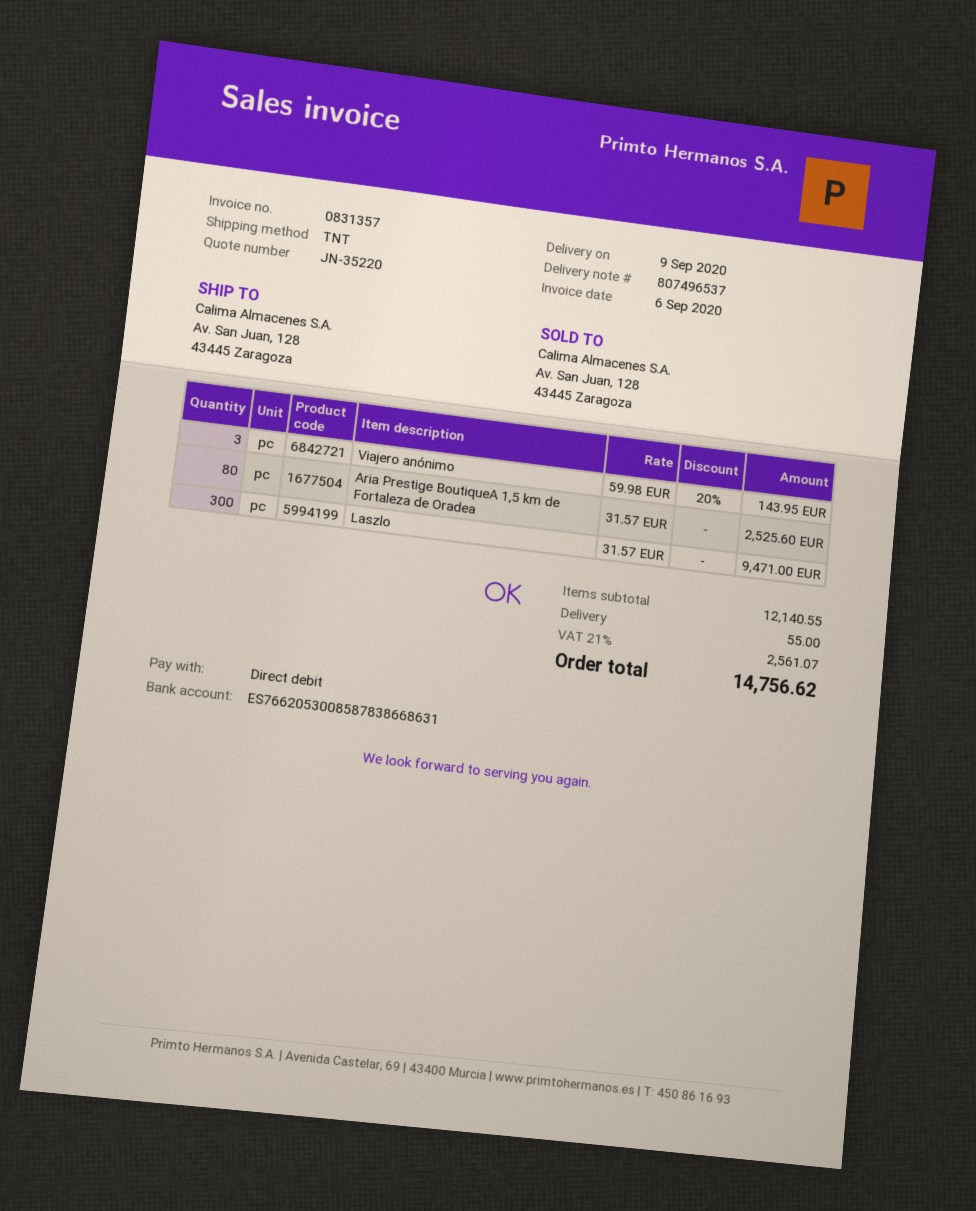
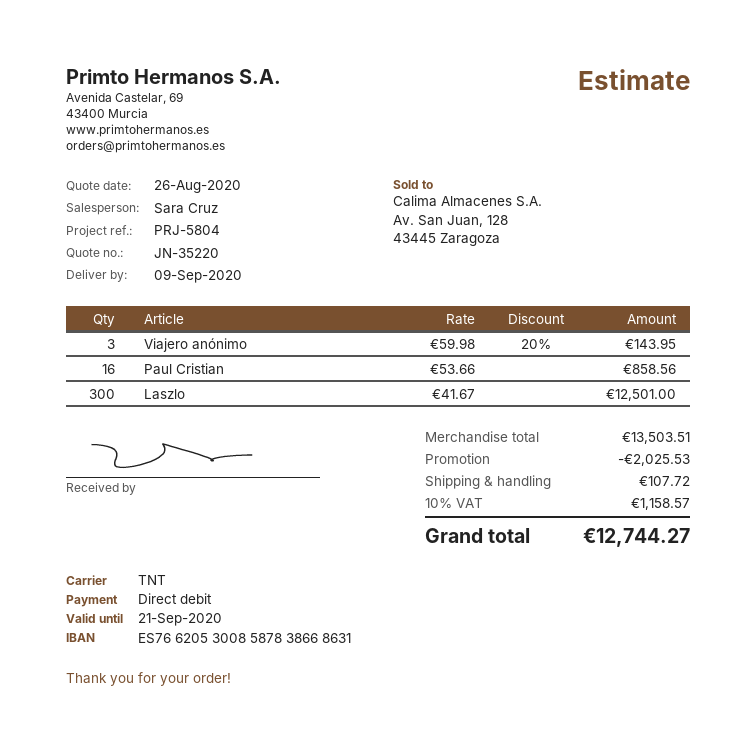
Aria Prestige BoutiqueA 1,5 km de Fortaleza de Oradea: 80 x 31.57 = 2525.60 -> none
Laszlo: 300 x 31.57 = 9471.00 -> 300 x 41.67 = 12501.00
Paul Cristian: none -> 16 x 53.66 = 858.56
subtotal: 12140.55 -> 13503.51
discount: none -> 2025.53
shipping: 55.00 -> 107.72
tax: 21% = 2561.07 -> 10% = 1158.57
total: 14756.62 -> 12744.27

